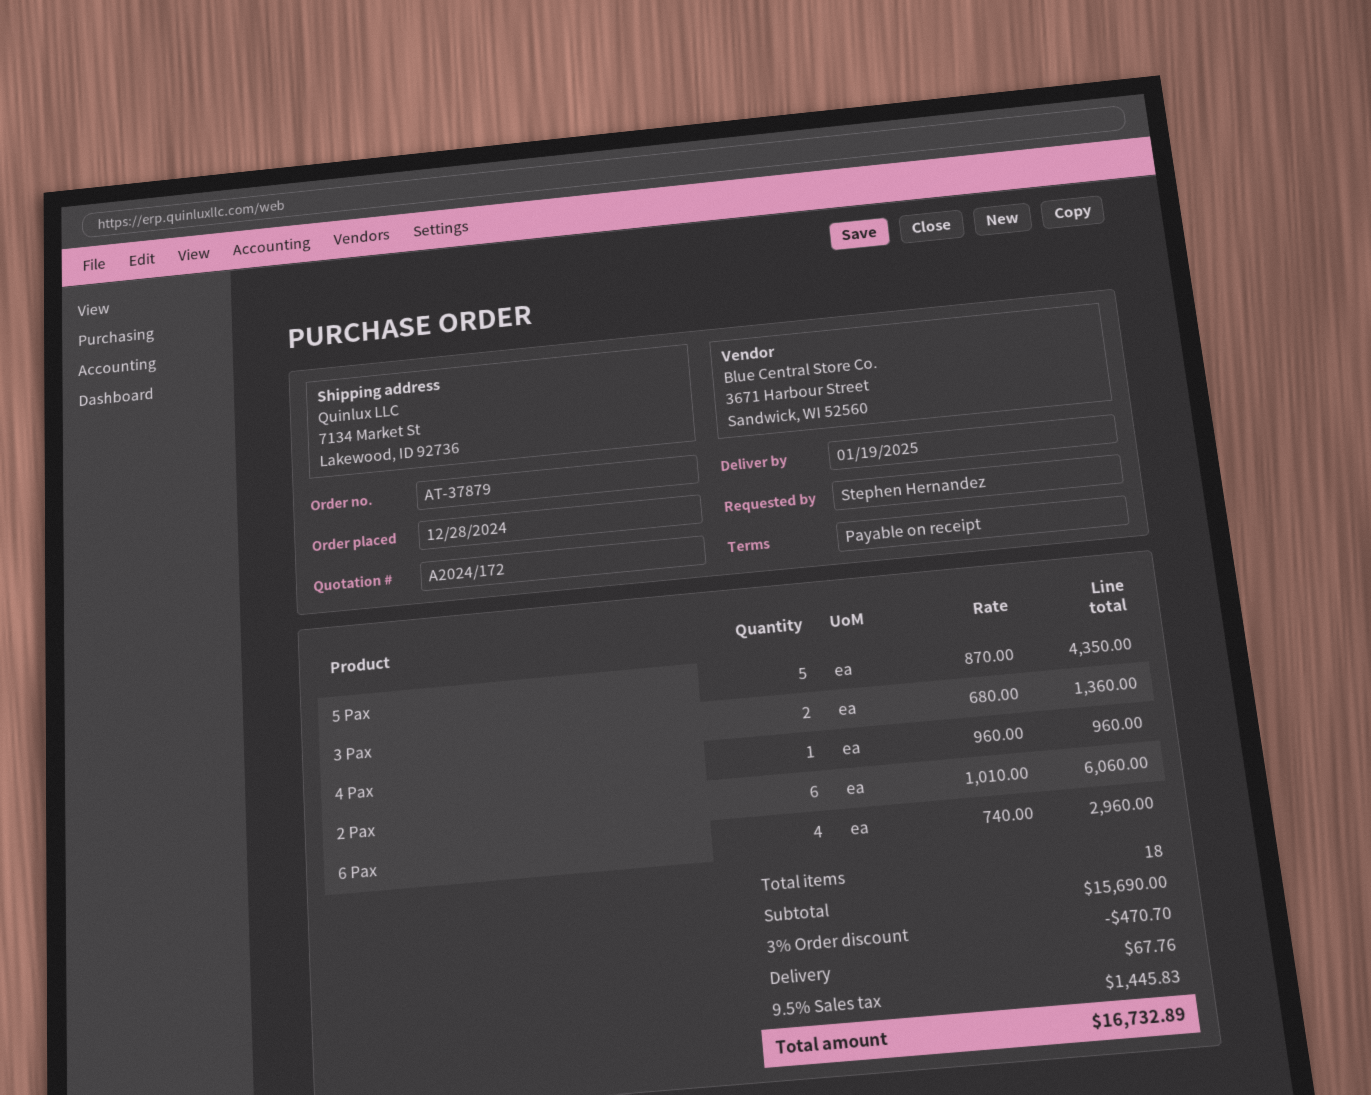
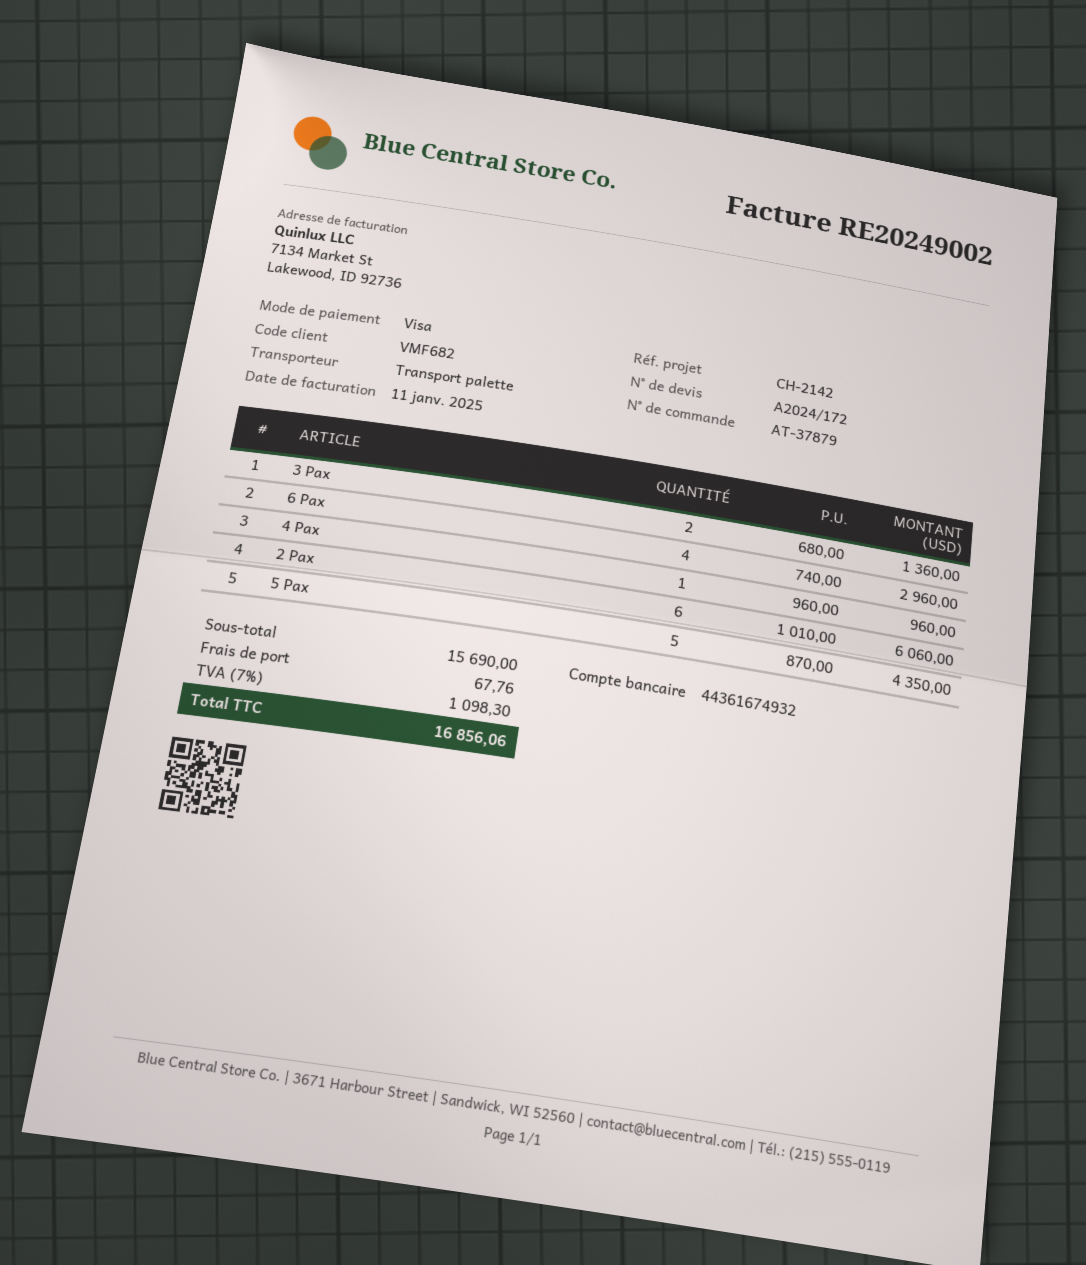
discount: 3% = 470.70 -> none
tax: 9.5% = 1445.83 -> 7% = 1098.30
total: 16732.89 -> 16856.06

